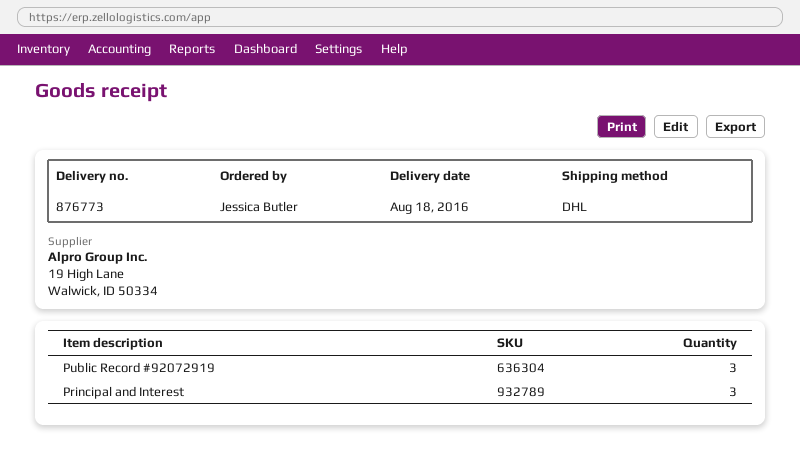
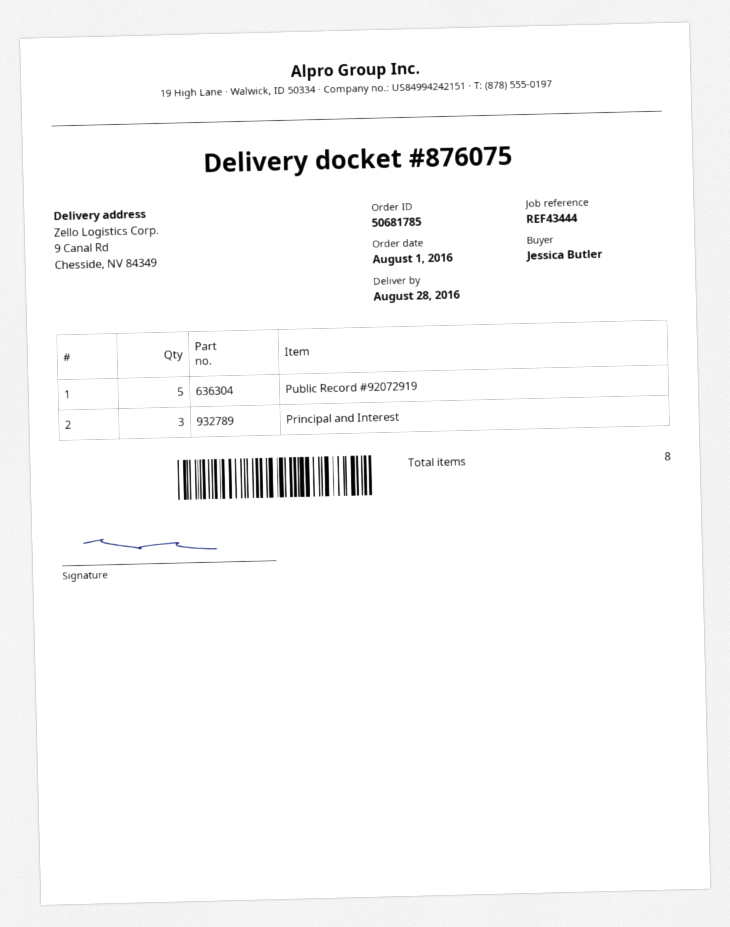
delivery note number: 876773 -> 876075
delivery date: 2016-08-18 -> 2016-08-28
Public Record #92072919: 3 -> 5

